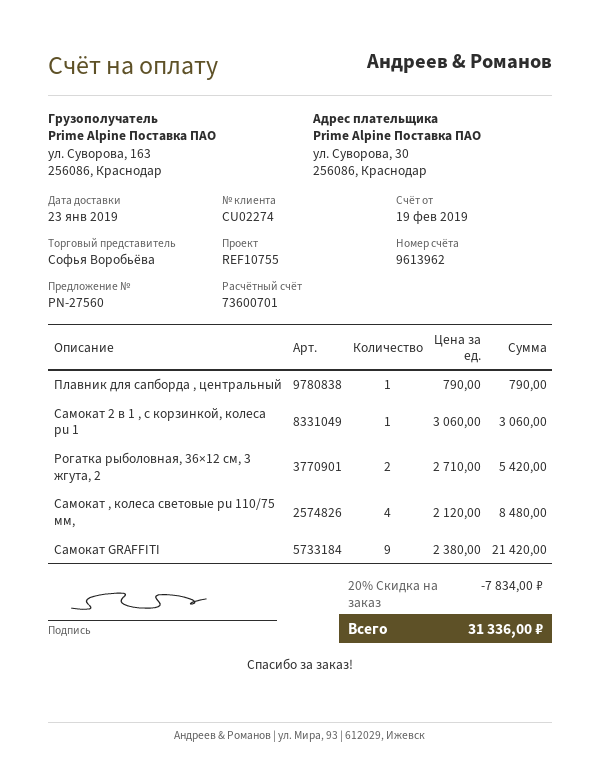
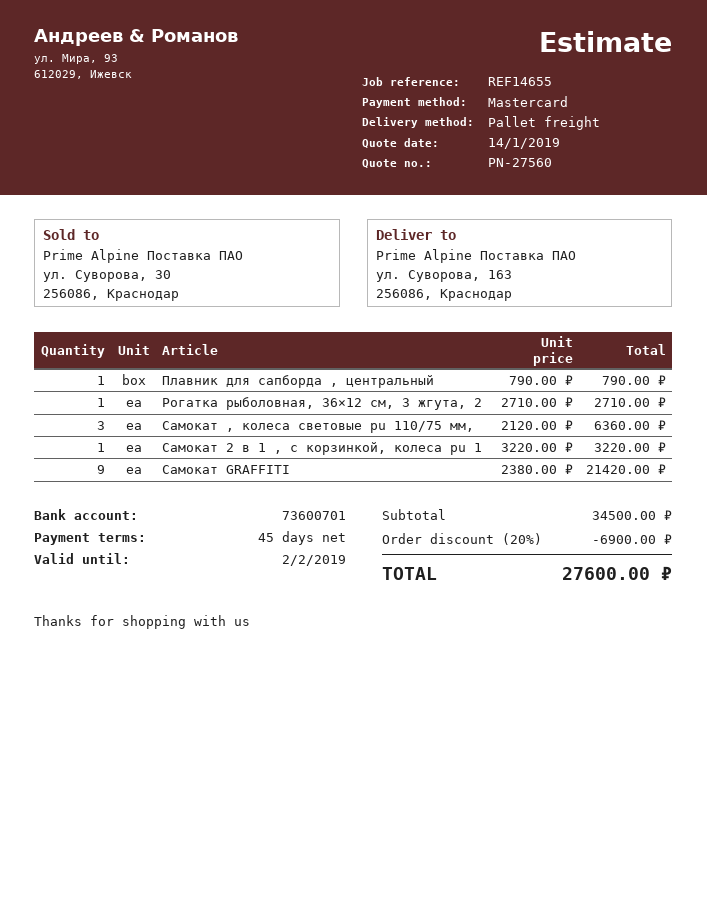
reference: REF10755 -> REF14655
Самокат 2 в 1 , с корзинкой, колеса pu 1: 1 x 3060.00 = 3060.00 -> 1 x 3220.00 = 3220.00
Рогатка рыболовная, 36×12 см, 3 жгута, 2: 2 x 2710.00 = 5420.00 -> 1 x 2710.00 = 2710.00
Самокат , колеса световые pu 110/75 мм,: 4 x 2120.00 = 8480.00 -> 3 x 2120.00 = 6360.00
discount: 20% = 7834.00 -> 20% = 6900.00
total: 31336.00 -> 27600.00

